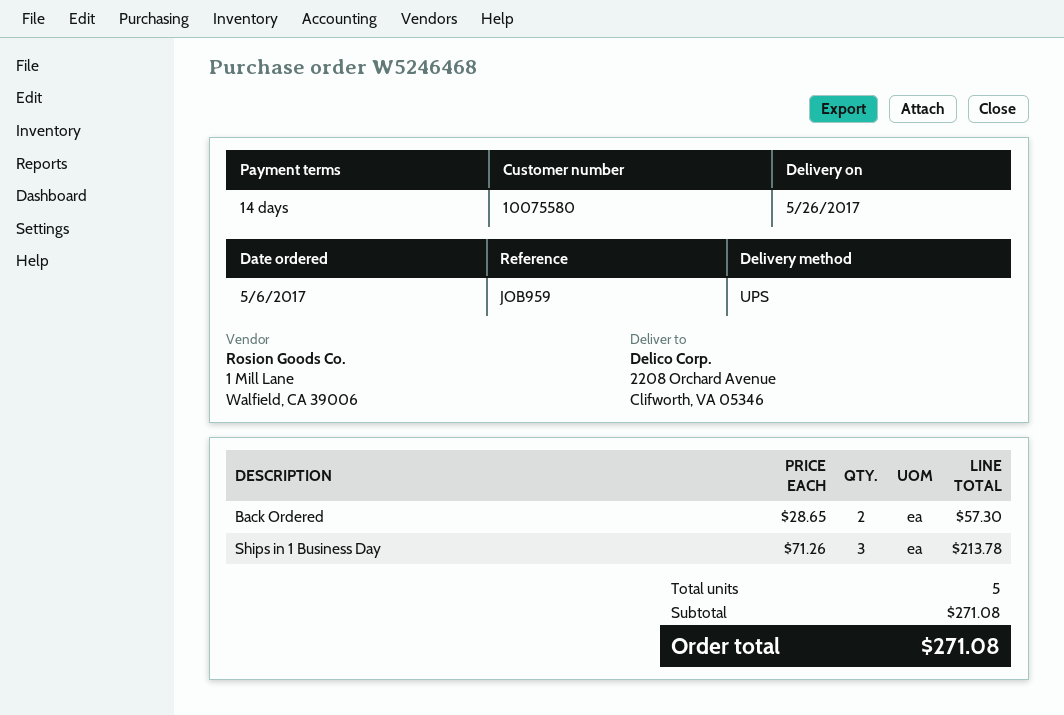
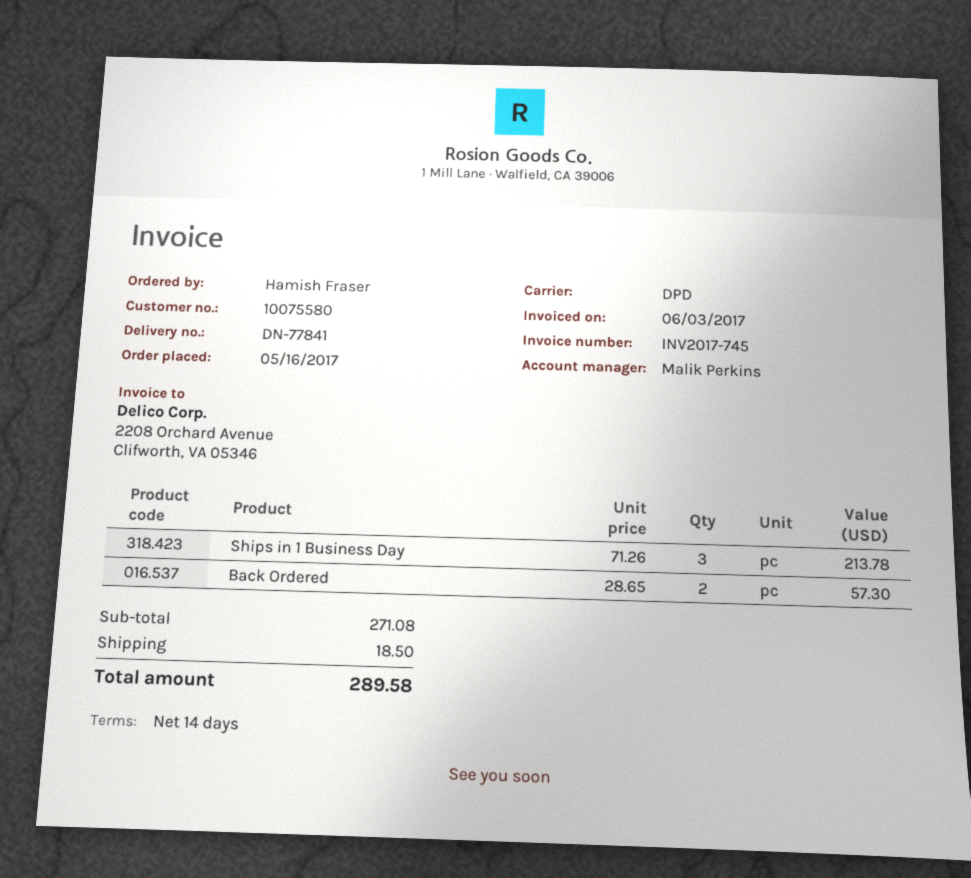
order date: 2017-05-06 -> 2017-05-16
shipping method: UPS -> DPD
shipping: none -> 18.50
total: 271.08 -> 289.58

